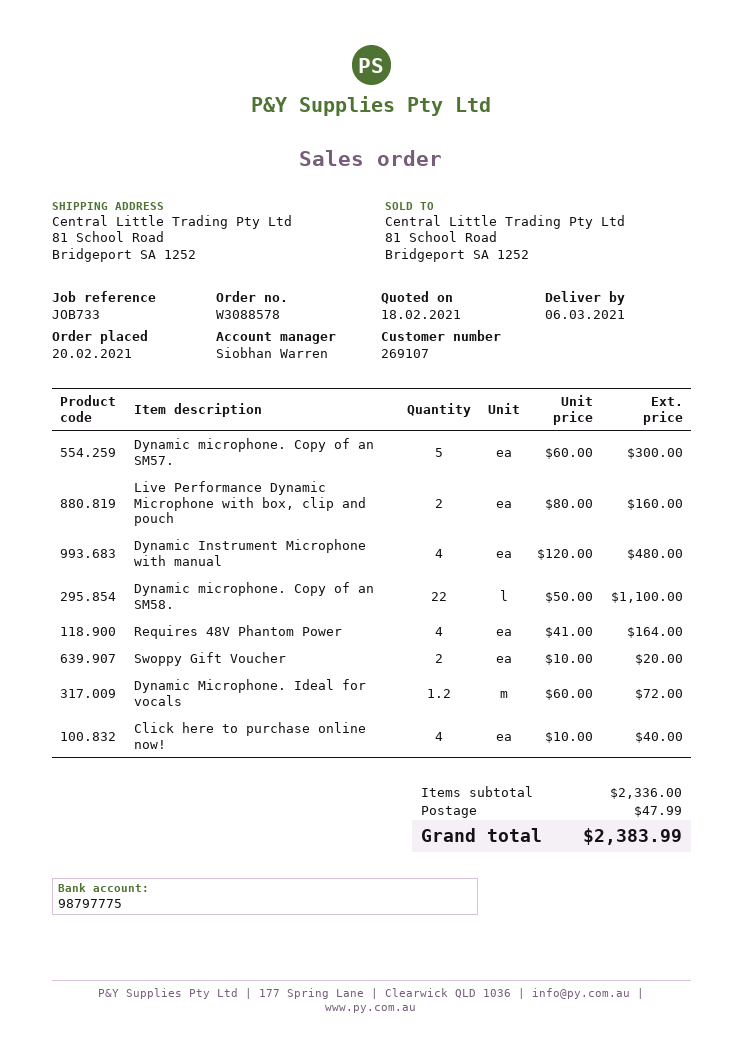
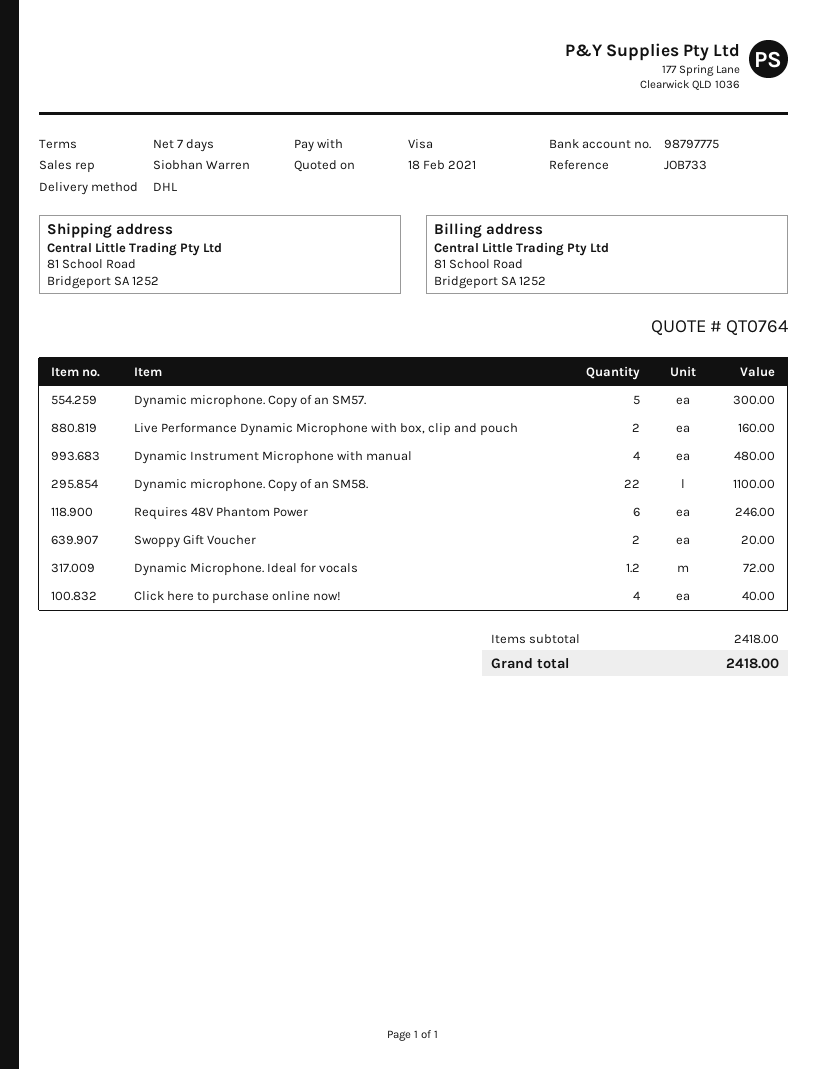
Requires 48V Phantom Power: 4 for 164.00 -> 6 for 246.00
subtotal: 2336.00 -> 2418.00
shipping: 47.99 -> none
total: 2383.99 -> 2418.00

